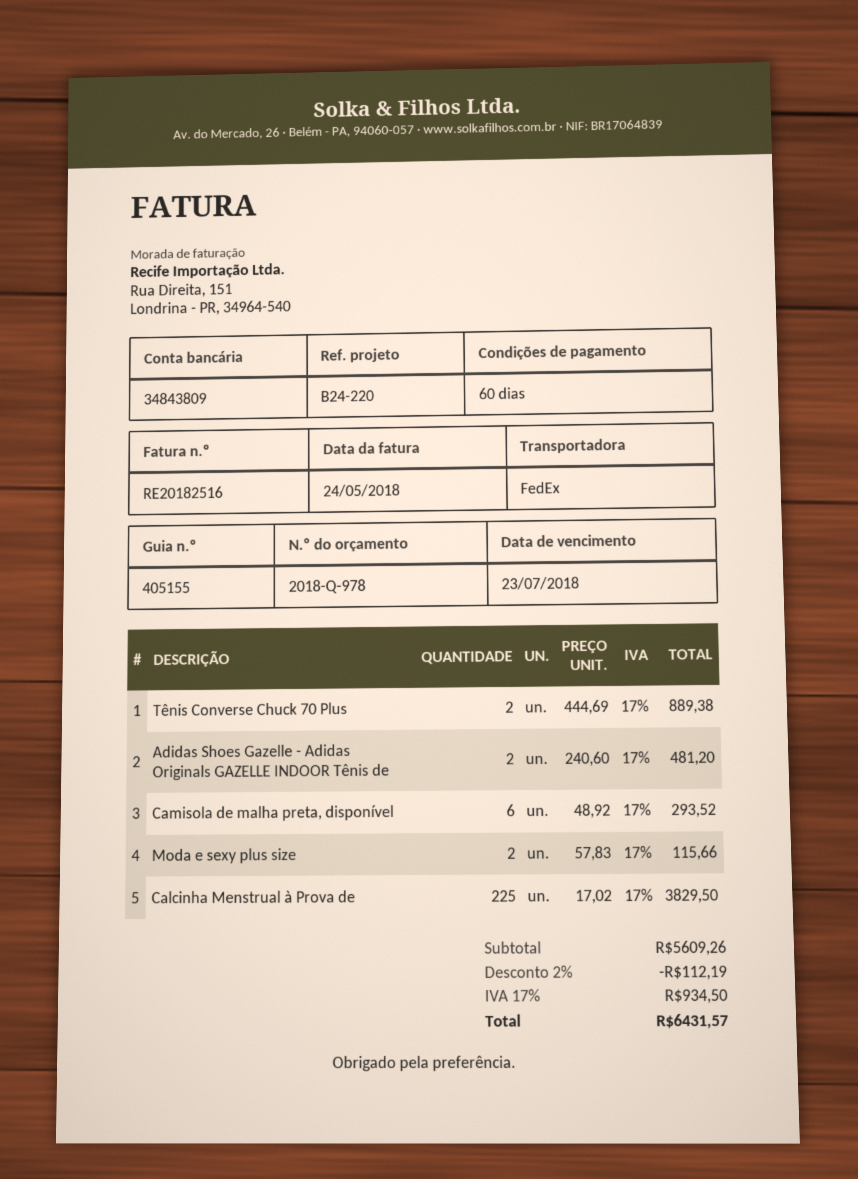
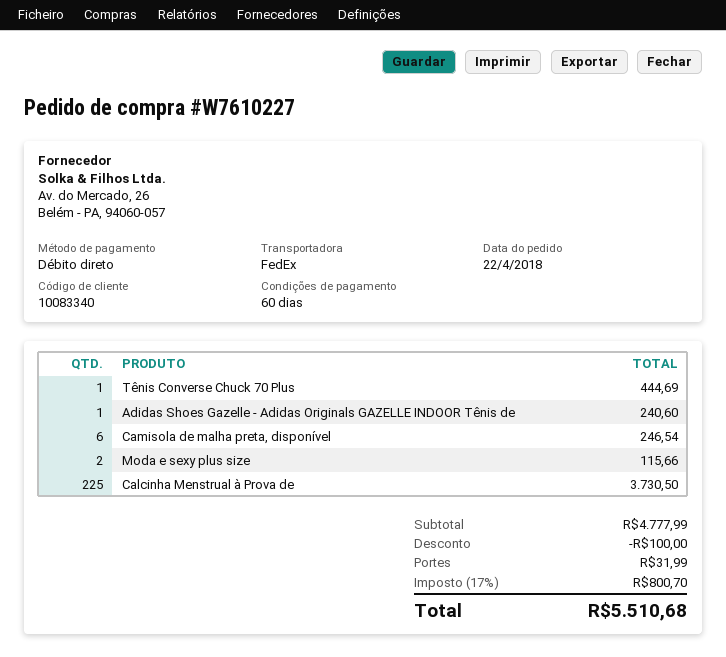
Tênis Converse Chuck 70 Plus: 2 for 889.38 -> 1 for 444.69
Adidas Shoes Gazelle - Adidas Originals GAZELLE INDOOR Tênis de: 2 for 481.20 -> 1 for 240.60
Camisola de malha preta, disponível: 6 for 293.52 -> 6 for 246.54
Calcinha Menstrual à Prova de: 225 for 3829.50 -> 225 for 3730.50
subtotal: 5609.26 -> 4777.99
discount: 112.19 -> 100.00
shipping: none -> 31.99
tax: 17% = 934.50 -> 17% = 800.70
total: 6431.57 -> 5510.68

